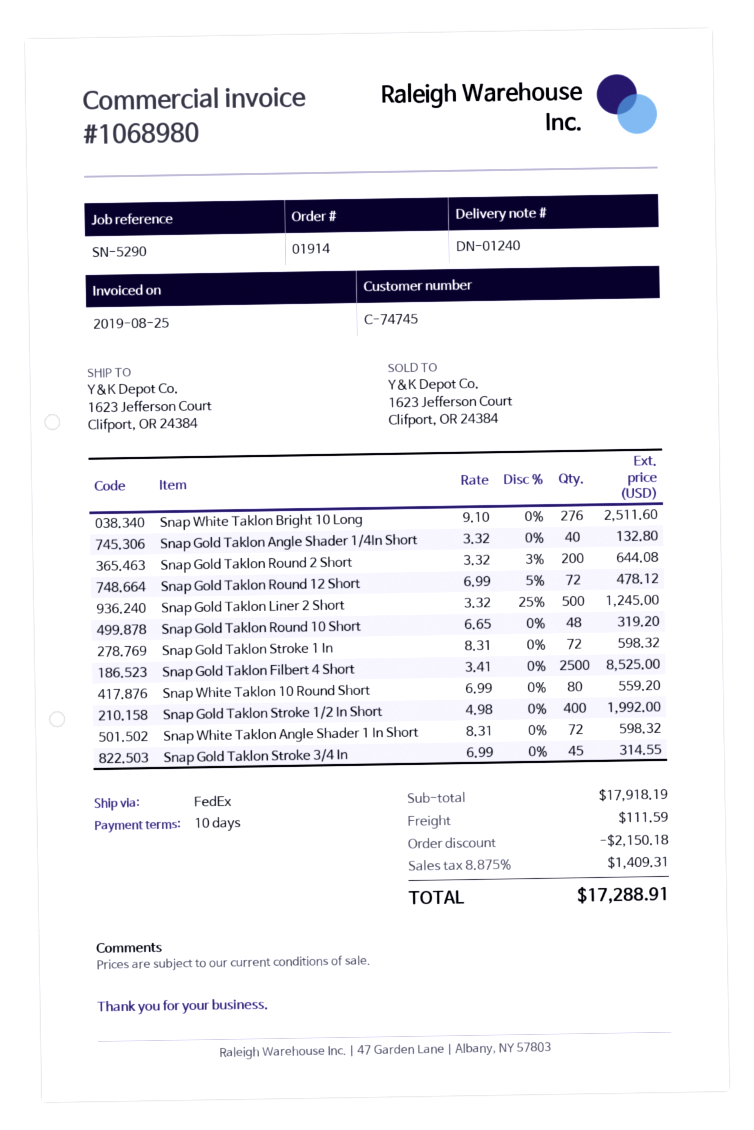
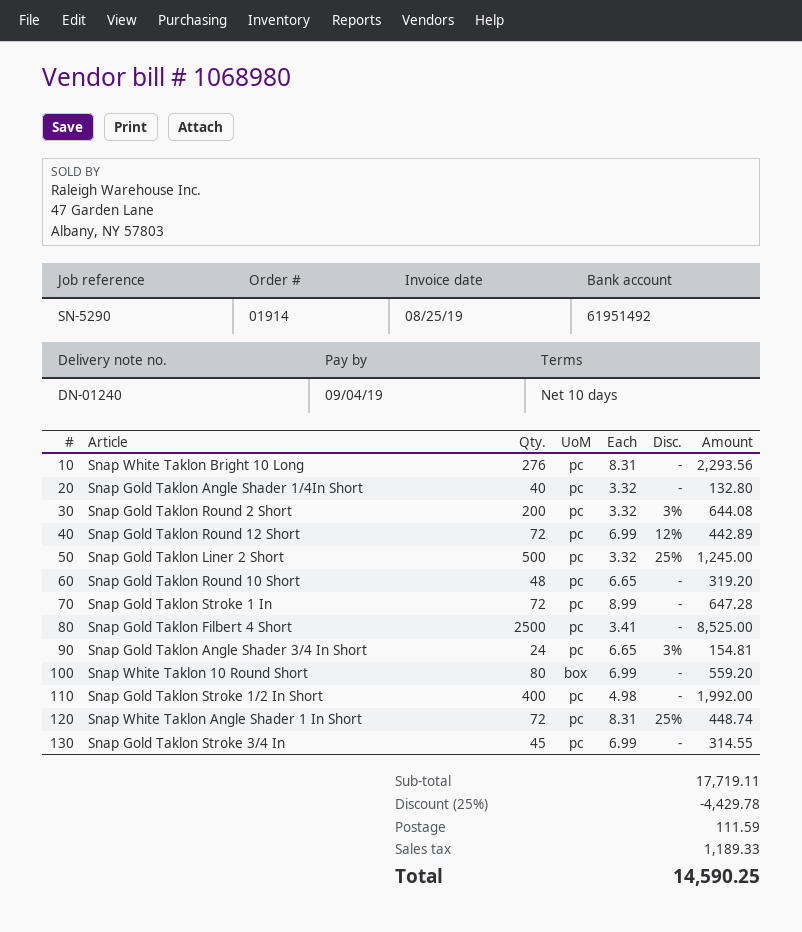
Snap White Taklon Bright 10 Long: 276 x 9.10 = 2511.60 -> 276 x 8.31 = 2293.56
Snap Gold Taklon Round 12 Short: 72 x 6.99 - 5% = 478.12 -> 72 x 6.99 - 12% = 442.89
Snap Gold Taklon Stroke 1 In: 72 x 8.31 = 598.32 -> 72 x 8.99 = 647.28
Snap White Taklon Angle Shader 1 In Short: 72 x 8.31 = 598.32 -> 72 x 8.31 - 25% = 448.74
Snap Gold Taklon Angle Shader 3/4 In Short: none -> 24 x 6.65 - 3% = 154.81
subtotal: 17918.19 -> 17719.11
discount: 2150.18 -> 4429.78
tax: 1409.31 -> 1189.33
total: 17288.91 -> 14590.25

